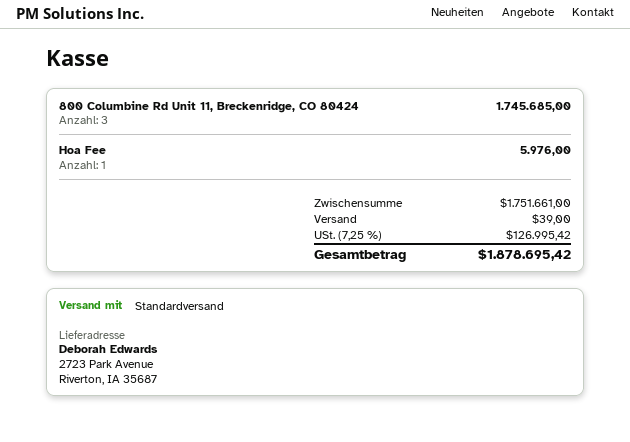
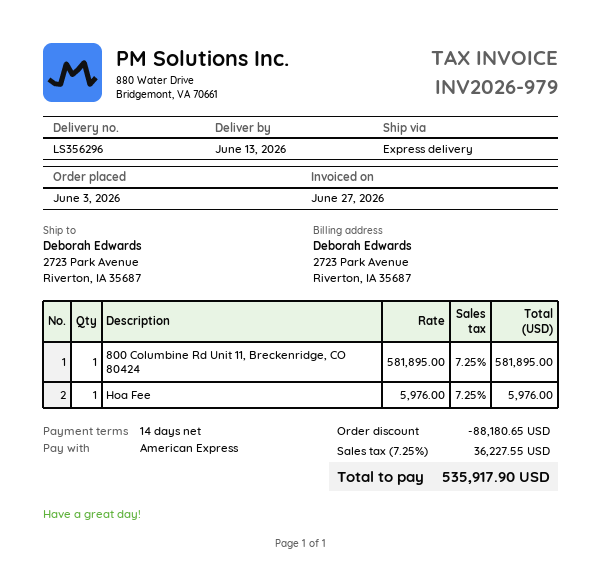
shipping method: standard -> express
800 Columbine Rd Unit 11, Breckenridge, CO 80424: 3 for 1745685.00 -> 1 for 581895.00
discount: none -> 88180.65
shipping: 39.00 -> none
tax: 7.25% = 126995.42 -> 7.25% = 36227.55
total: 1878695.42 -> 535917.90

